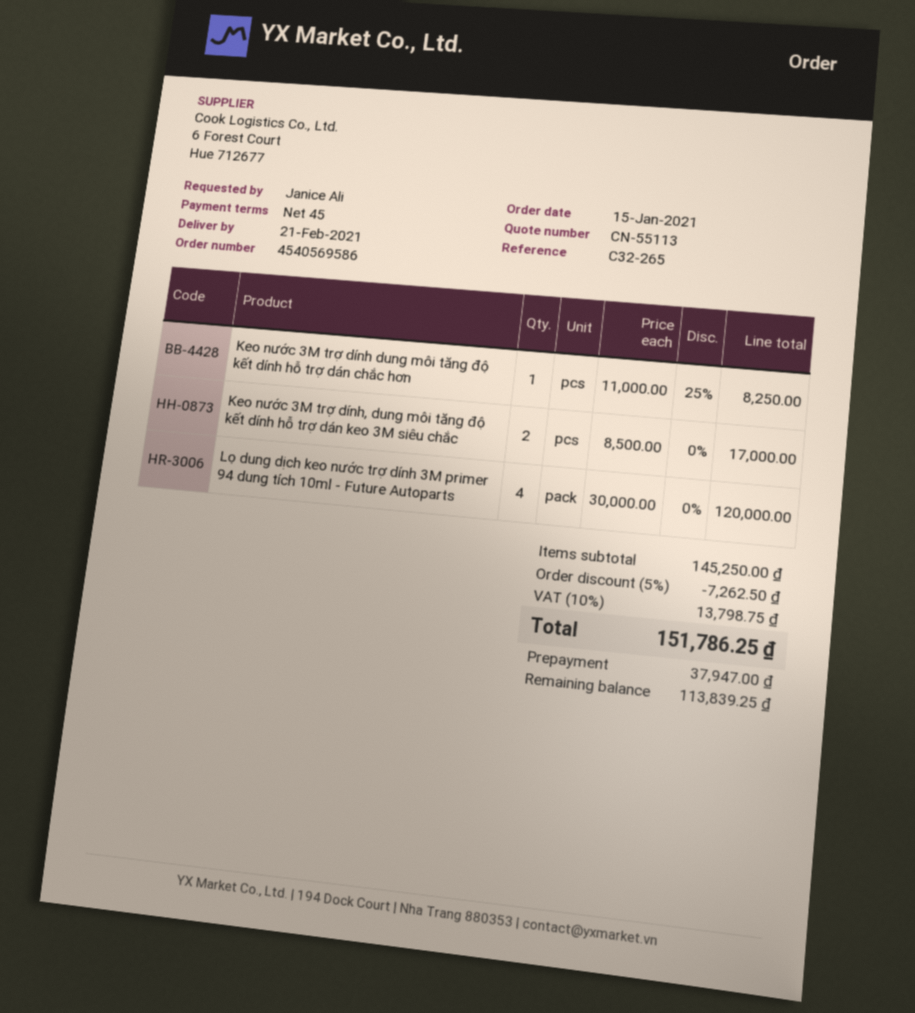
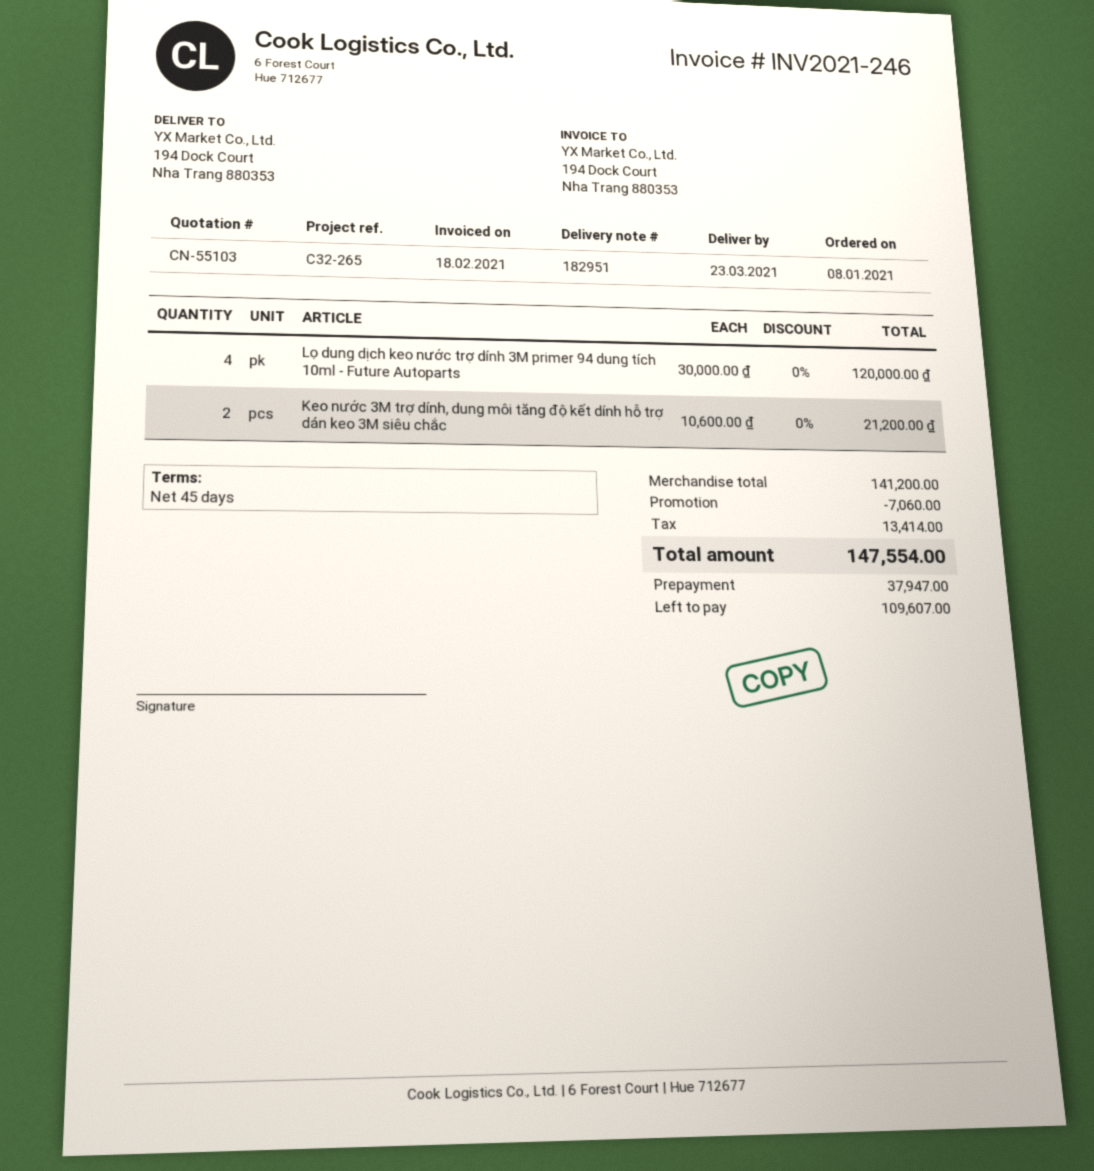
quote number: CN-55113 -> CN-55103
order date: 2021-01-15 -> 2021-01-08
delivery date: 2021-02-21 -> 2021-03-23
Keo nước 3M trợ dính dung môi tăng độ kết dính hỗ trợ dán chắc hơn: 1 x 11000.00 - 25% = 8250.00 -> none
Keo nước 3M trợ dính, dung môi tăng độ kết dính hỗ trợ dán keo 3M siêu chắc: 2 x 8500.00 = 17000.00 -> 2 x 10600.00 = 21200.00
subtotal: 145250.00 -> 141200.00
discount: 7262.50 -> 7060.00
tax: 13798.75 -> 13414.00
total: 151786.25 -> 147554.00
balance: 113839.25 -> 109607.00

